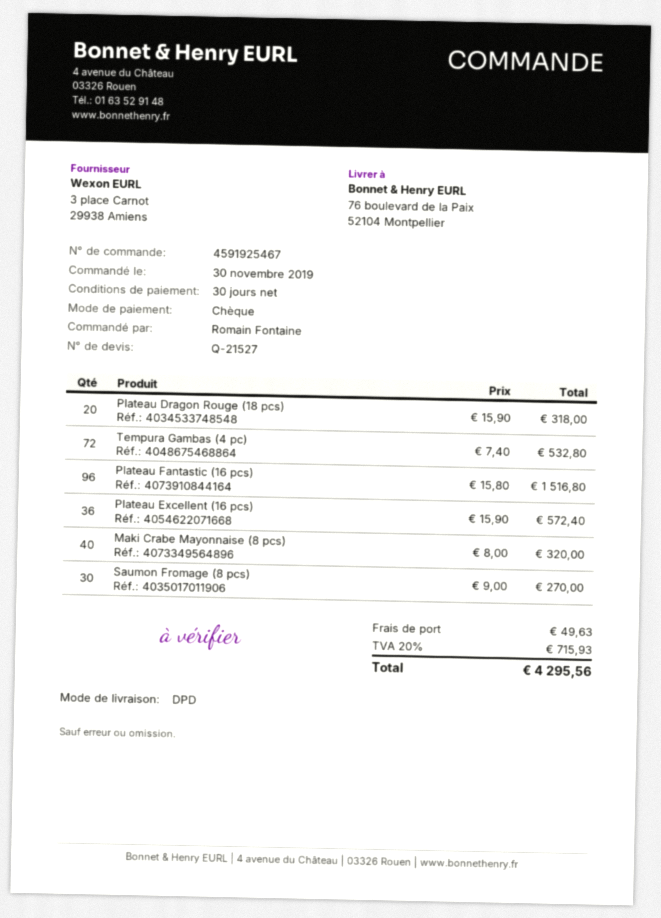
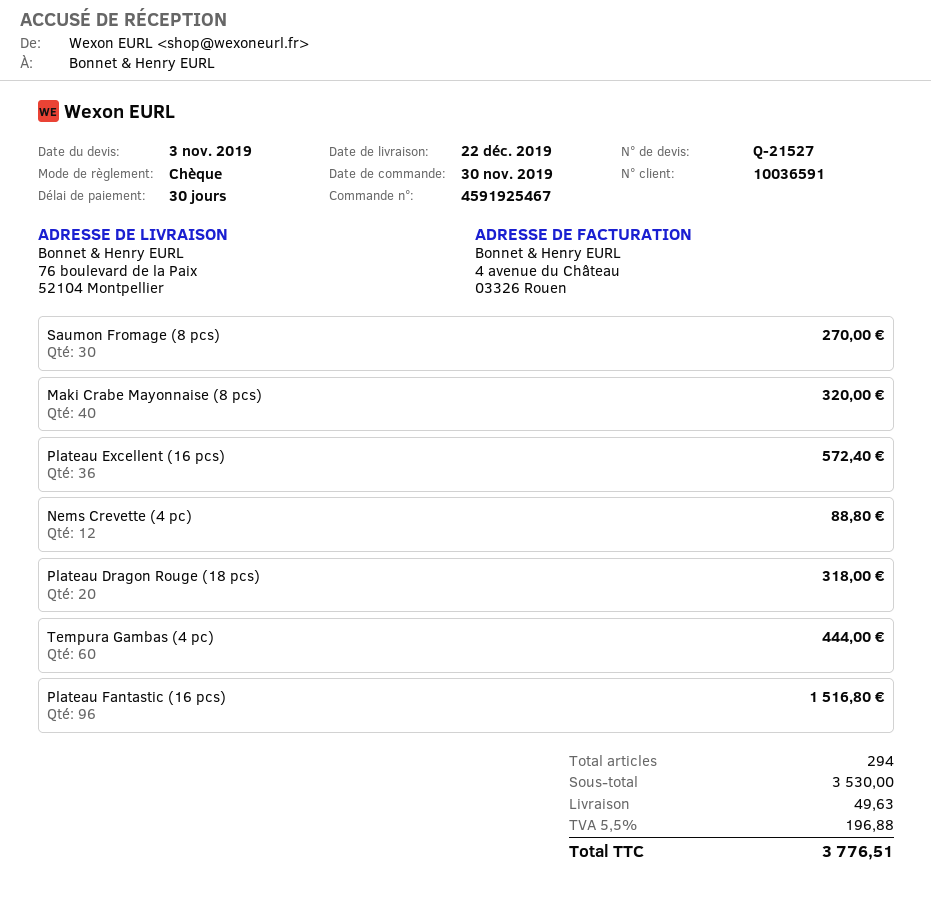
Tempura Gambas (4 pc): 72 for 532.80 -> 60 for 444.00
Nems Crevette (4 pc): none -> 12 for 88.80
tax: 20% = 715.93 -> 5.5% = 196.88
total: 4295.56 -> 3776.51

